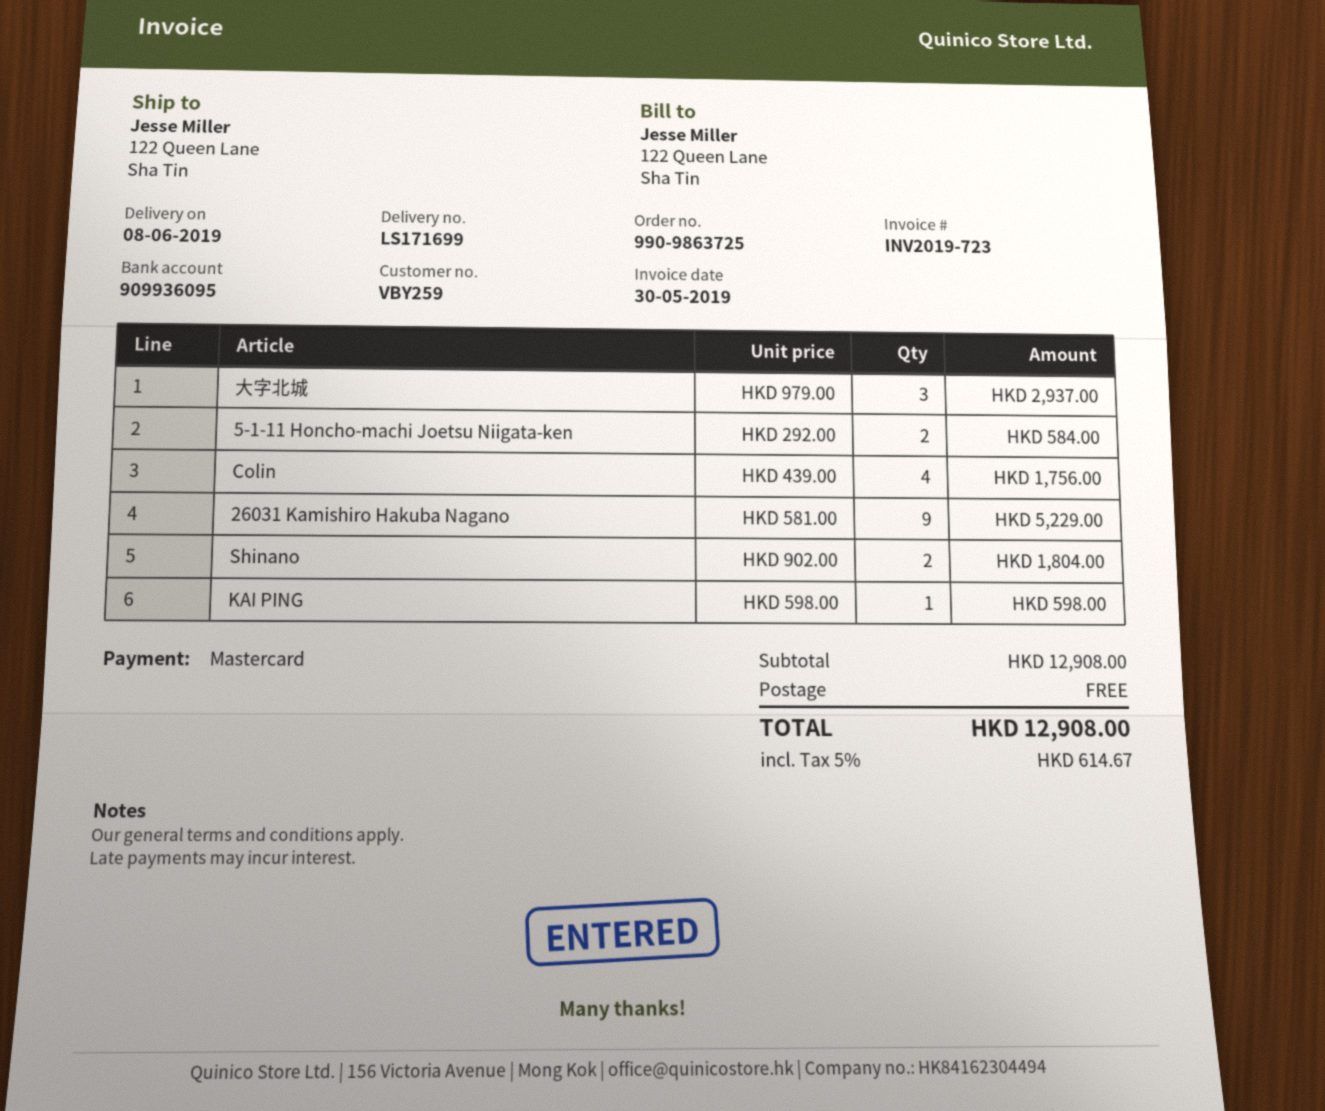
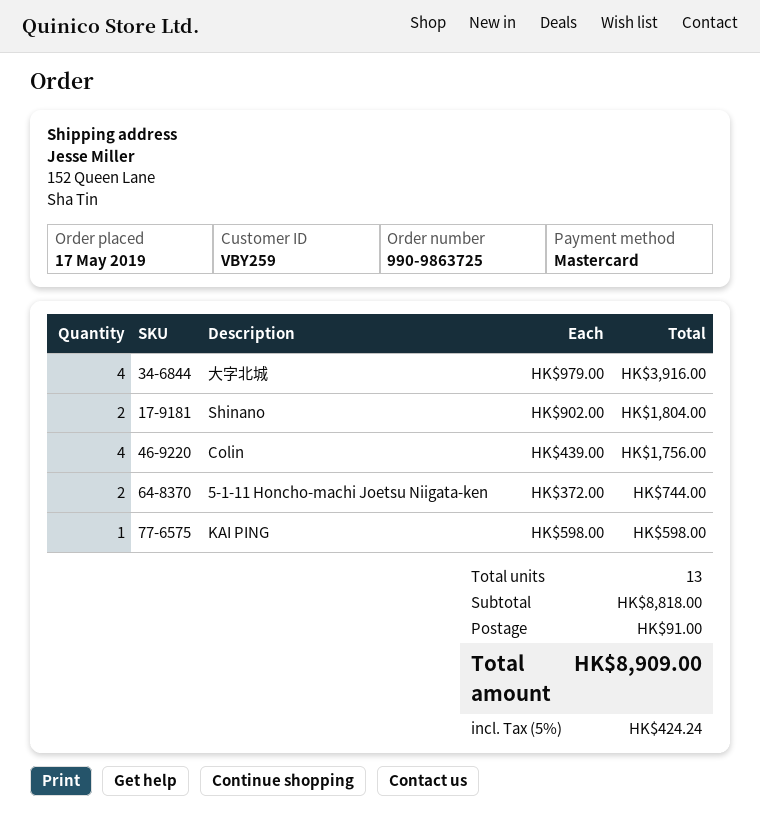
ship to: 122 Queen Lane, Sha Tin -> 152 Queen Lane, Sha Tin
大字北城: 3 x 979.00 = 2937.00 -> 4 x 979.00 = 3916.00
5-1-11 Honcho-machi Joetsu Niigata-ken: 2 x 292.00 = 584.00 -> 2 x 372.00 = 744.00
26031 Kamishiro Hakuba Nagano: 9 x 581.00 = 5229.00 -> none
subtotal: 12908.00 -> 8818.00
shipping: 0.00 -> 91.00
tax: 5% = 614.67 -> 5% = 424.24
total: 12908.00 -> 8909.00

